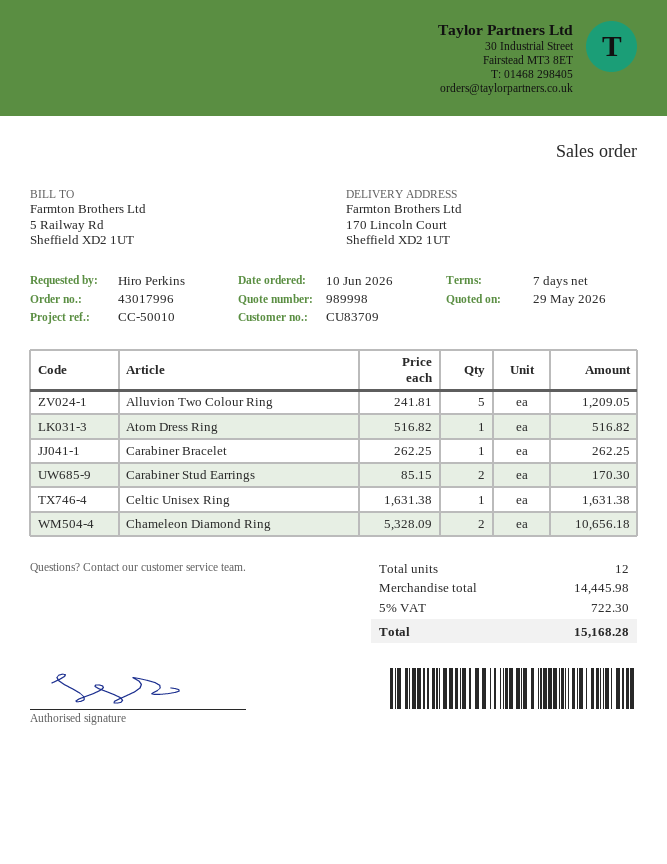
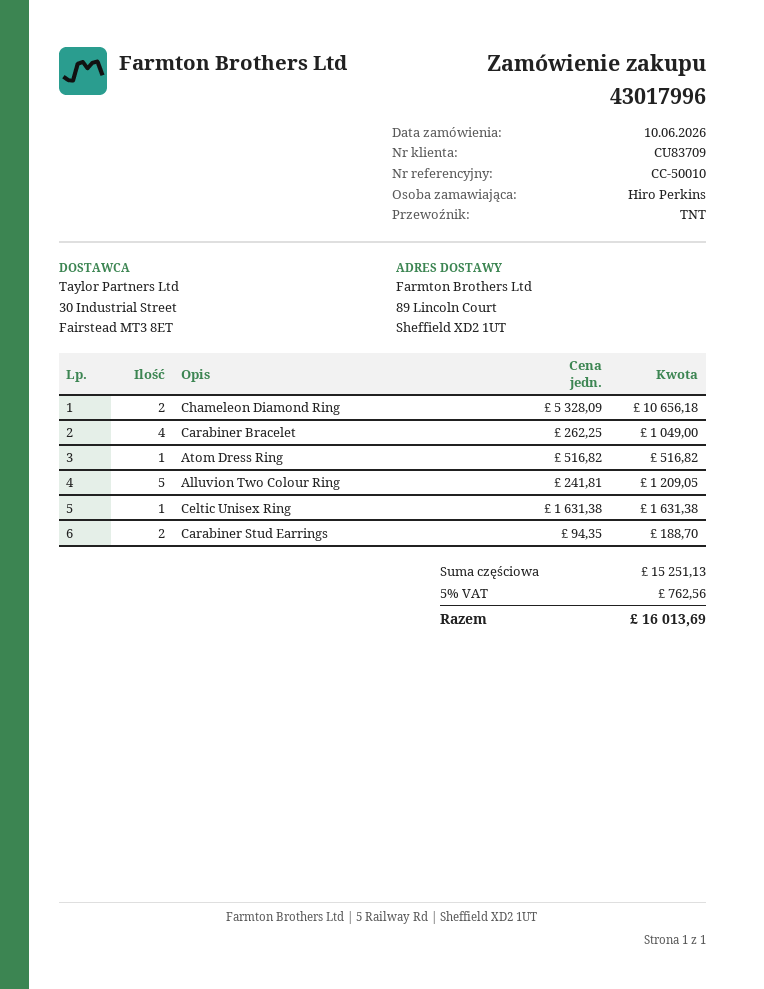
ship to: 170 Lincoln Court, Sheffield XD2 1UT -> 89 Lincoln Court, Sheffield XD2 1UT
Carabiner Bracelet: 1 x 262.25 = 262.25 -> 4 x 262.25 = 1049.00
Carabiner Stud Earrings: 2 x 85.15 = 170.30 -> 2 x 94.35 = 188.70
subtotal: 14445.98 -> 15251.13
tax: 5% = 722.30 -> 5% = 762.56
total: 15168.28 -> 16013.69

